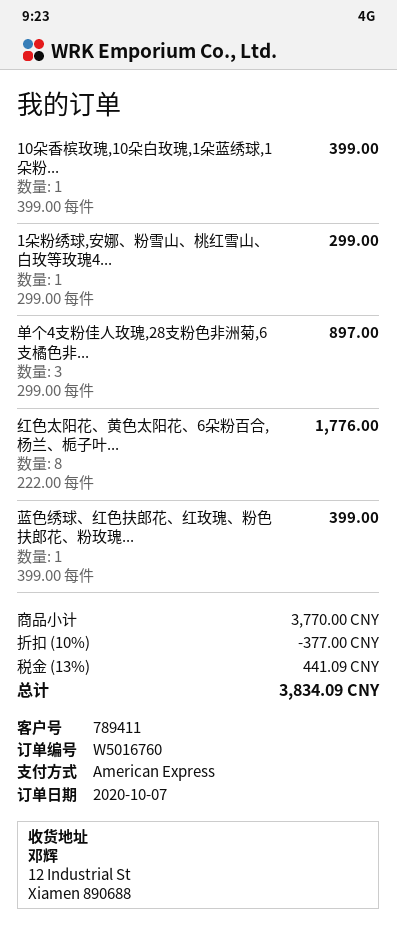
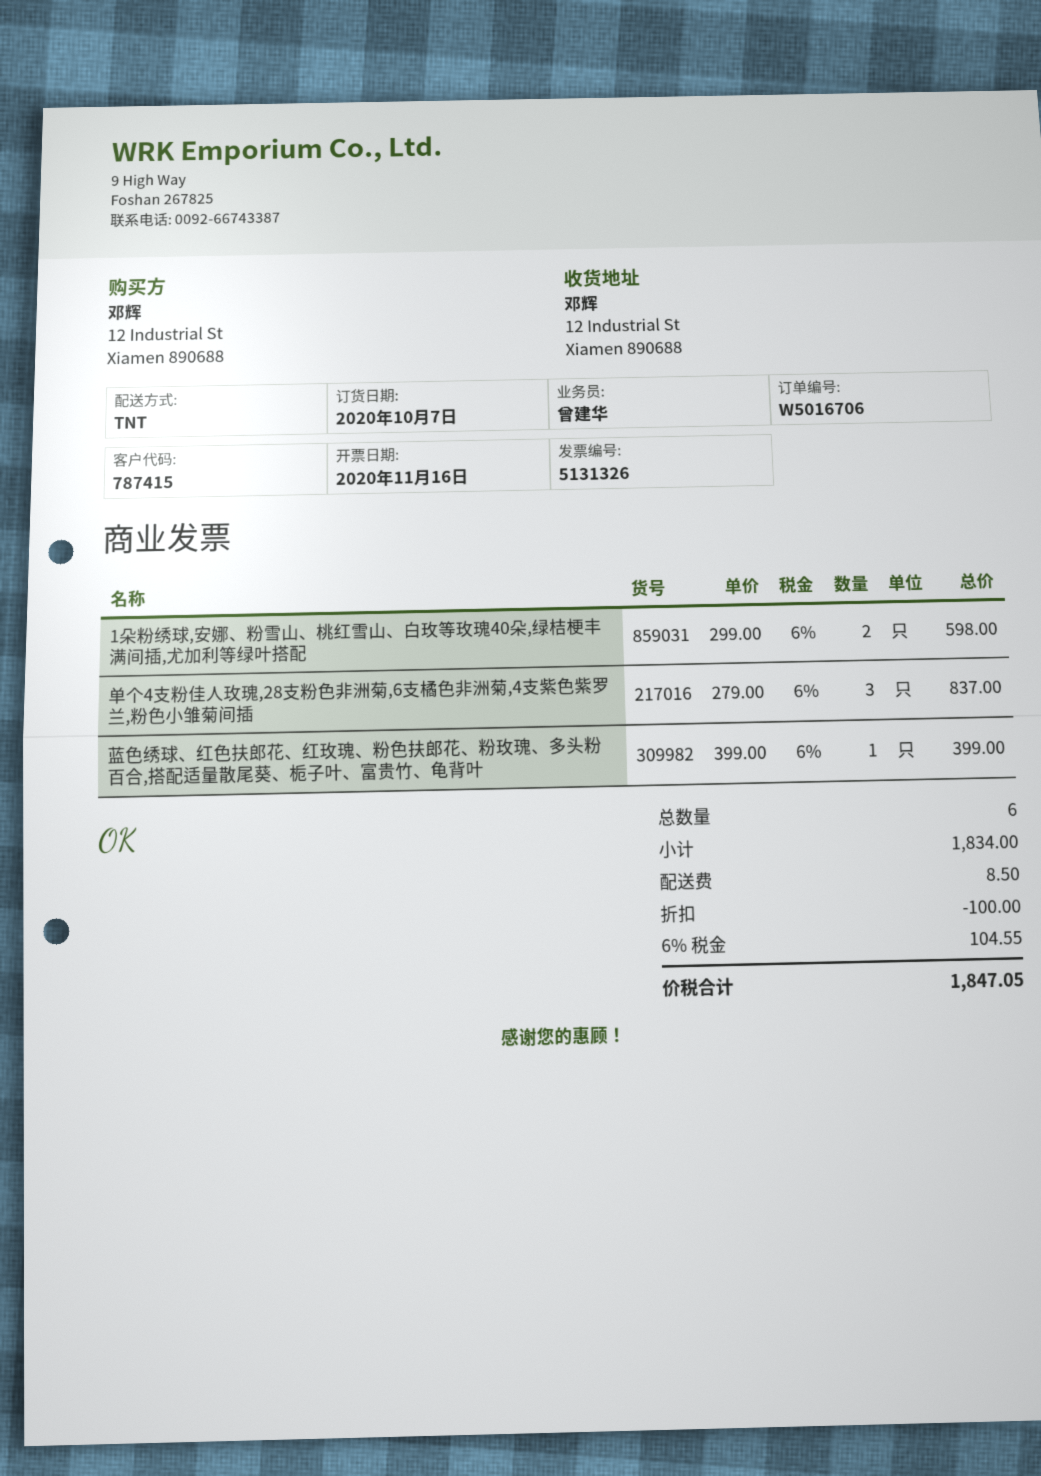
order number: W5016760 -> W5016706
customer number: 789411 -> 787415
10朵香槟玫瑰,10朵白玫瑰,1朵蓝绣球,1朵粉...: 1 x 399.00 = 399.00 -> none
1朵粉绣球,安娜、粉雪山、桃红雪山、白玫等玫瑰4...: 1 x 299.00 = 299.00 -> 2 x 299.00 = 598.00
单个4支粉佳人玫瑰,28支粉色非洲菊,6支橘色非...: 3 x 299.00 = 897.00 -> 3 x 279.00 = 837.00
红色太阳花、黄色太阳花、6朵粉百合,杨兰、栀子叶...: 8 x 222.00 = 1776.00 -> none
subtotal: 3770.00 -> 1834.00
discount: 377.00 -> 100.00
shipping: none -> 8.50
tax: 13% = 441.09 -> 6% = 104.55
total: 3834.09 -> 1847.05

